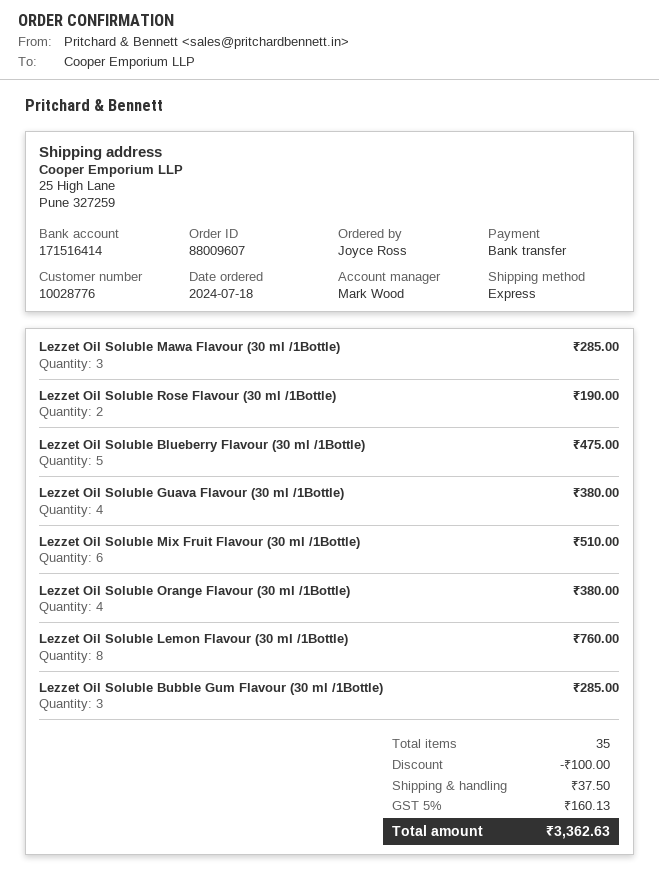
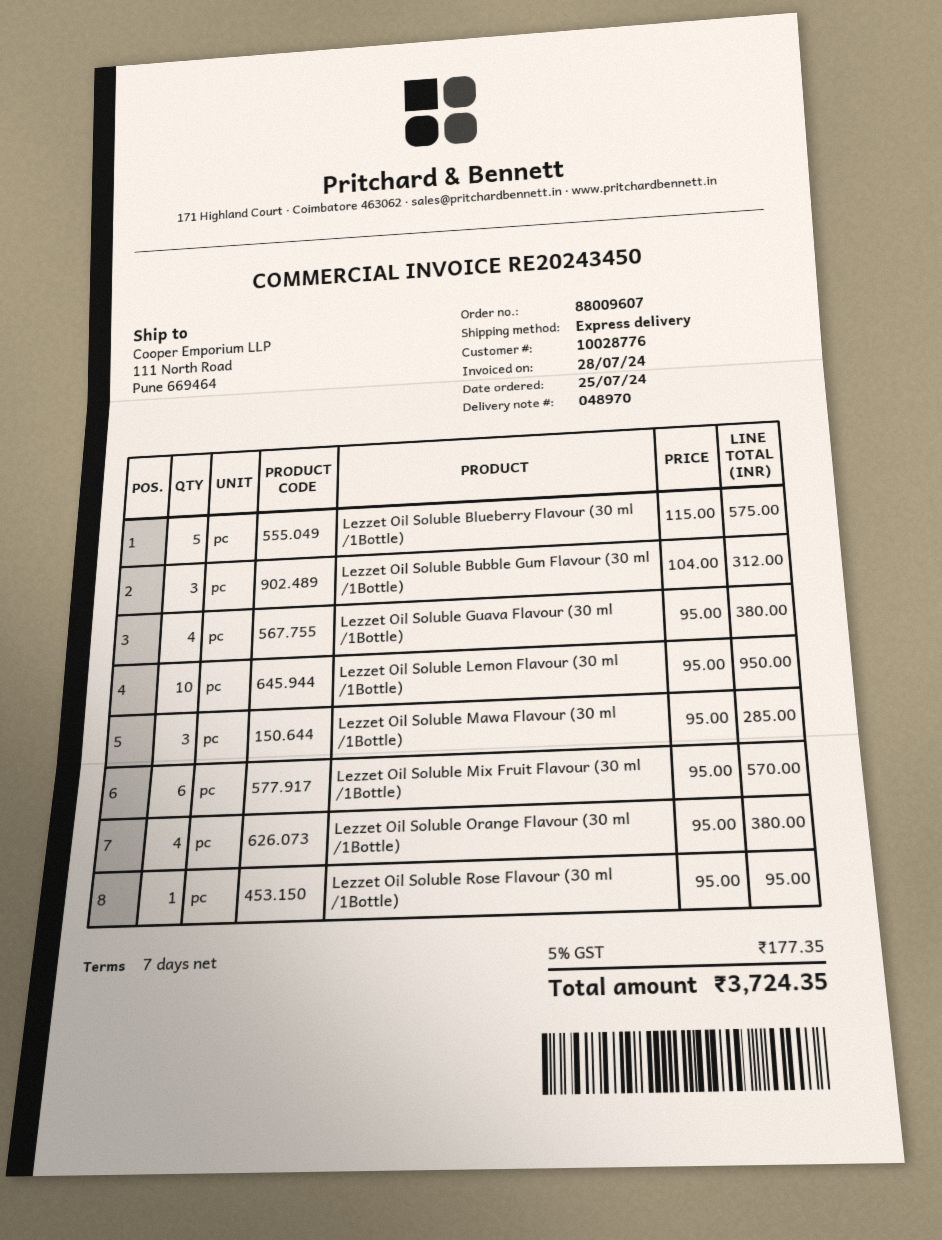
order date: 2024-07-18 -> 2024-07-25
ship to: 25 High Lane, Pune 327259 -> 111 North Road, Pune 669464
Lezzet Oil Soluble Rose Flavour (30 ml /1Bottle): 2 for 190.00 -> 1 for 95.00
Lezzet Oil Soluble Blueberry Flavour (30 ml /1Bottle): 5 for 475.00 -> 5 for 575.00
Lezzet Oil Soluble Mix Fruit Flavour (30 ml /1Bottle): 6 for 510.00 -> 6 for 570.00
Lezzet Oil Soluble Lemon Flavour (30 ml /1Bottle): 8 for 760.00 -> 10 for 950.00
Lezzet Oil Soluble Bubble Gum Flavour (30 ml /1Bottle): 3 for 285.00 -> 3 for 312.00
discount: 100.00 -> none
shipping: 37.50 -> none
tax: 5% = 160.13 -> 5% = 177.35
total: 3362.63 -> 3724.35

